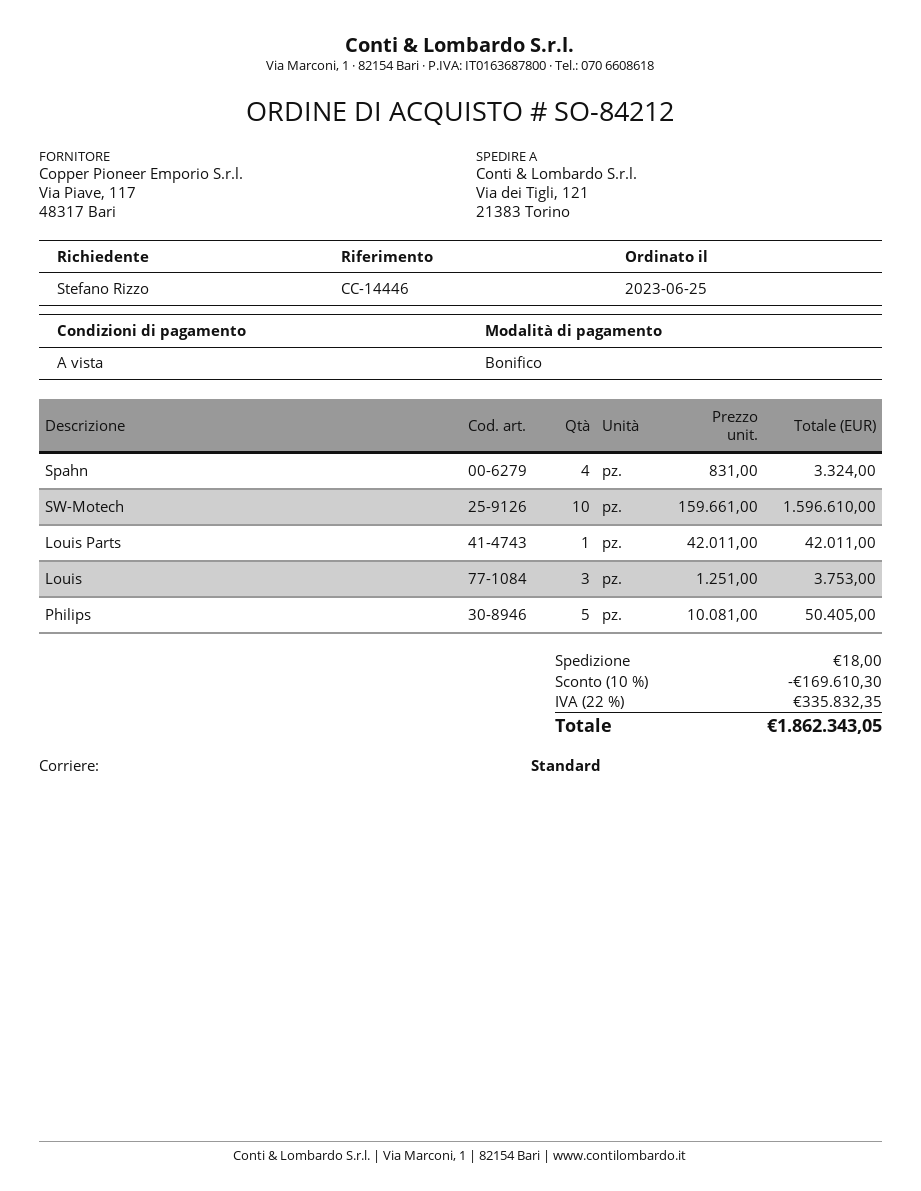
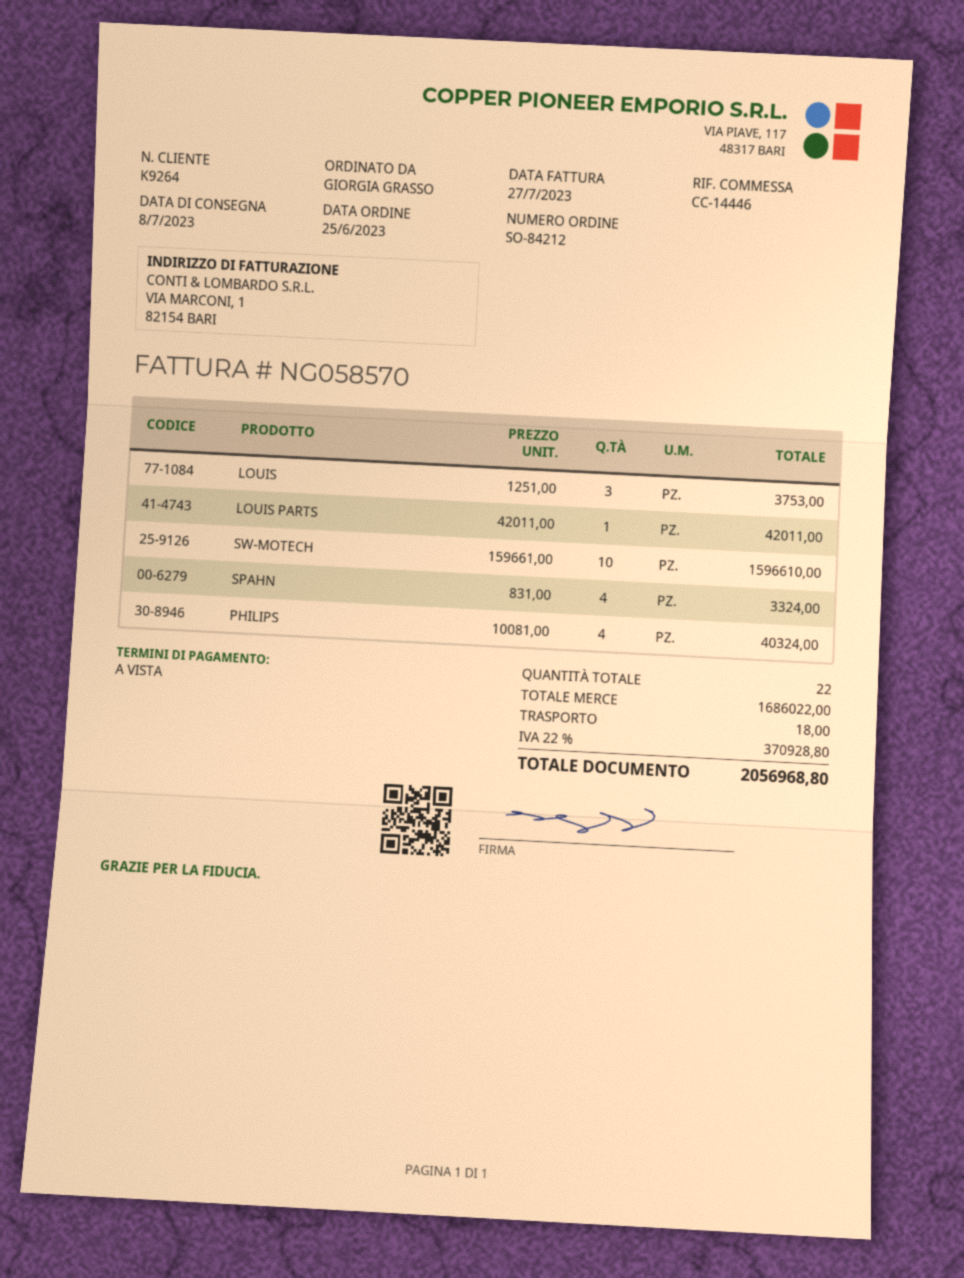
ordered by: Stefano Rizzo -> GIORGIA GRASSO
Philips: 5 x 10081.00 = 50405.00 -> 4 x 10081.00 = 40324.00
discount: 10% = 169610.30 -> none
tax: 22% = 335832.35 -> 22% = 370928.80
total: 1862343.05 -> 2056968.80

